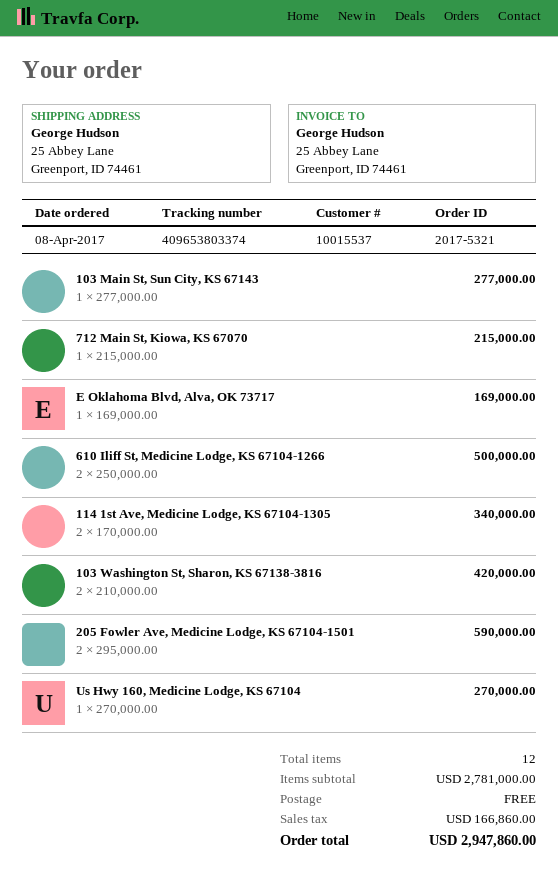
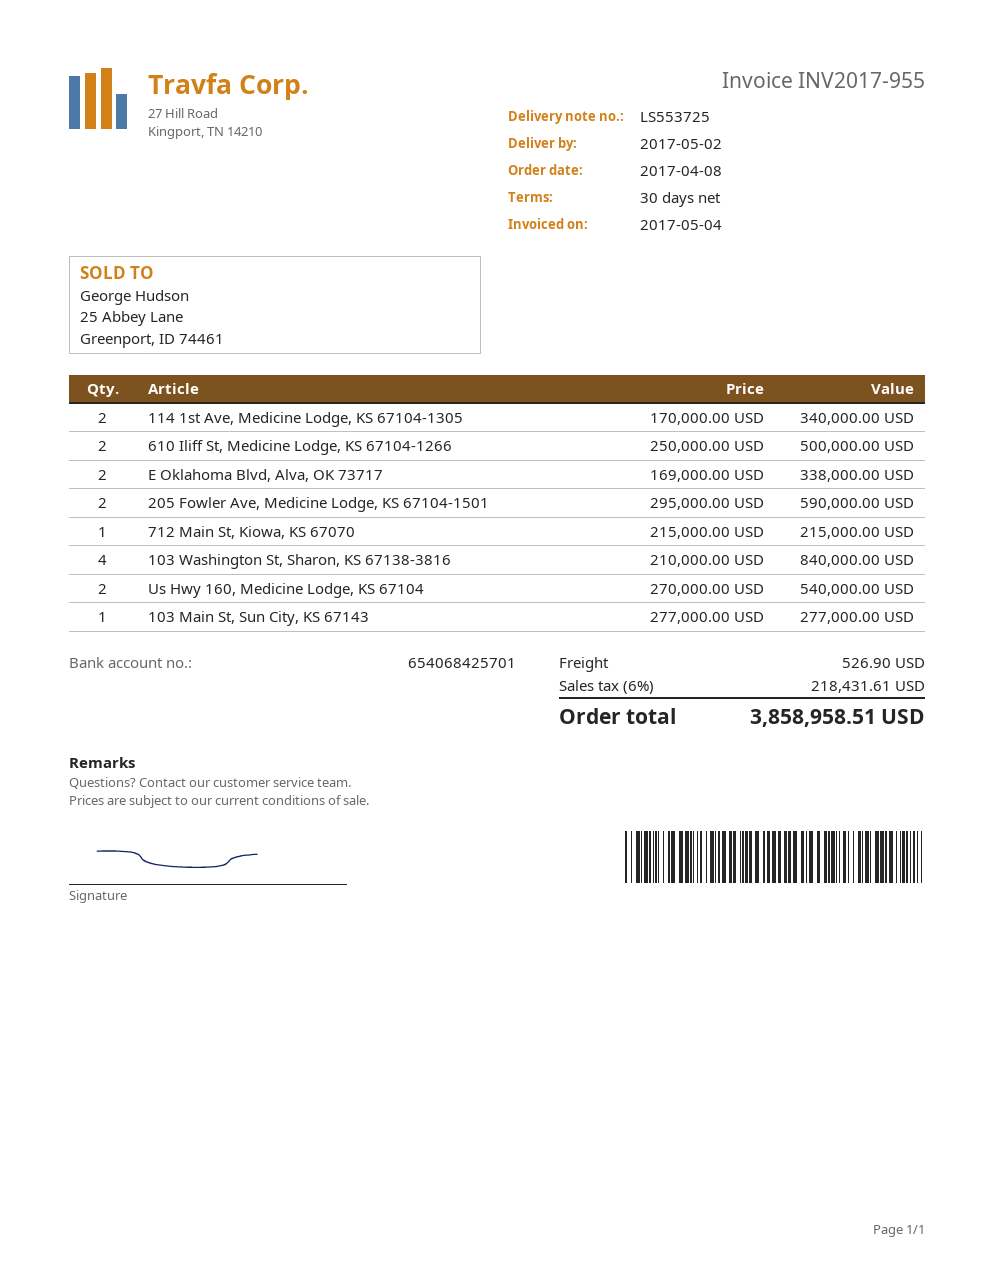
E Oklahoma Blvd, Alva, OK 73717: 1 x 169000.00 = 169000.00 -> 2 x 169000.00 = 338000.00
103 Washington St, Sharon, KS 67138-3816: 2 x 210000.00 = 420000.00 -> 4 x 210000.00 = 840000.00
Us Hwy 160, Medicine Lodge, KS 67104: 1 x 270000.00 = 270000.00 -> 2 x 270000.00 = 540000.00
shipping: 0.00 -> 526.90
tax: 166860.00 -> 218431.61
total: 2947860.00 -> 3858958.51

